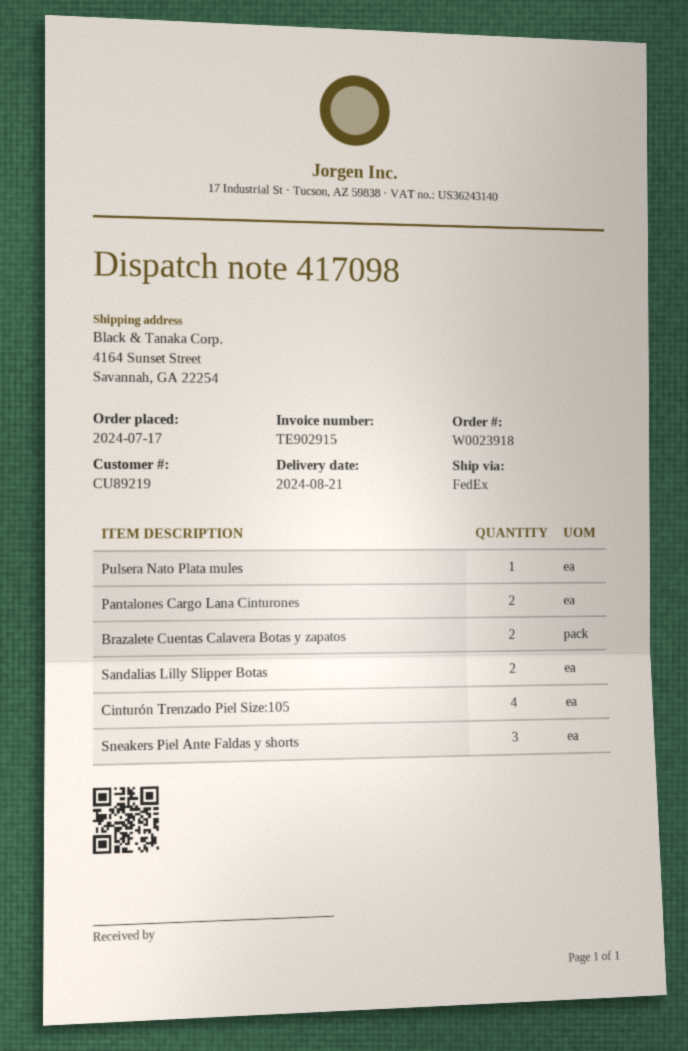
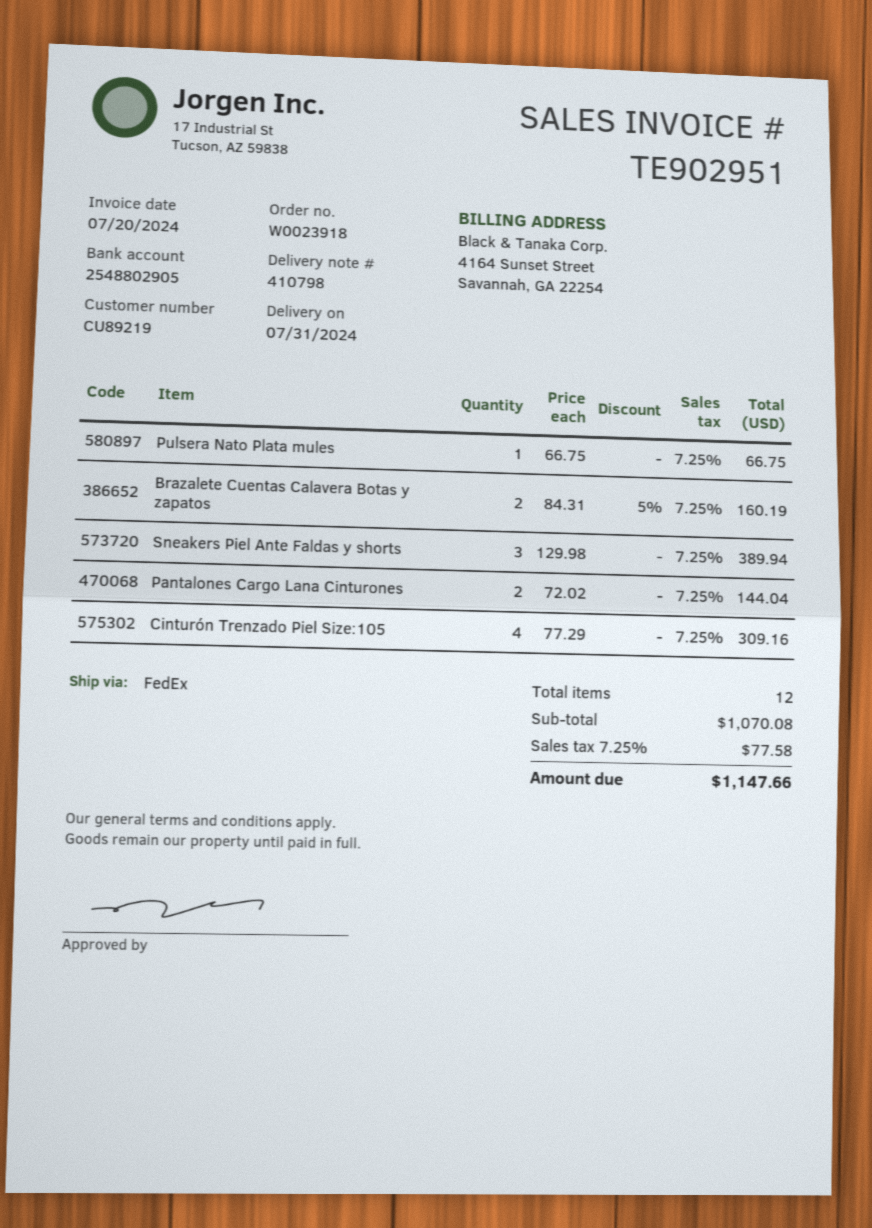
delivery note number: 417098 -> 410798
delivery date: 2024-08-21 -> 2024-07-31
invoice number: TE902915 -> TE902951
Sandalias Lilly Slipper Botas: 2 -> none

